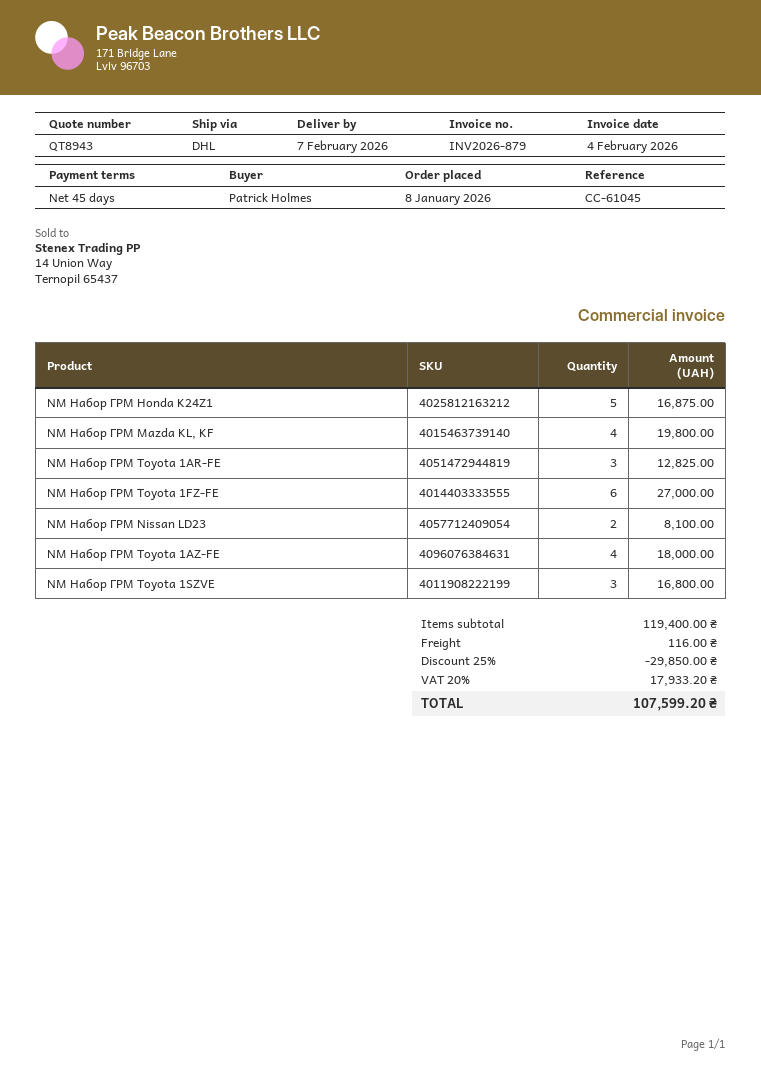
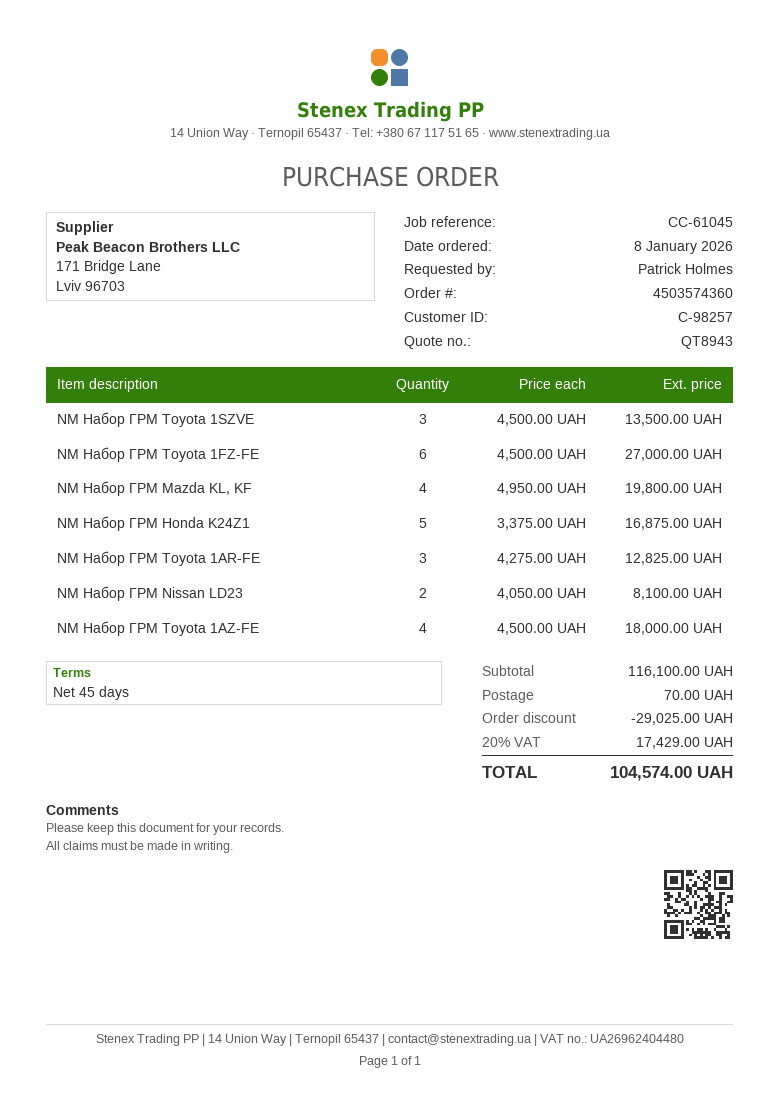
NM Набор ГРМ Toyota 1SZVE: 3 for 16800.00 -> 3 for 13500.00
subtotal: 119400.00 -> 116100.00
discount: 29850.00 -> 29025.00
shipping: 116.00 -> 70.00
tax: 20% = 17933.20 -> 20% = 17429.00
total: 107599.20 -> 104574.00

